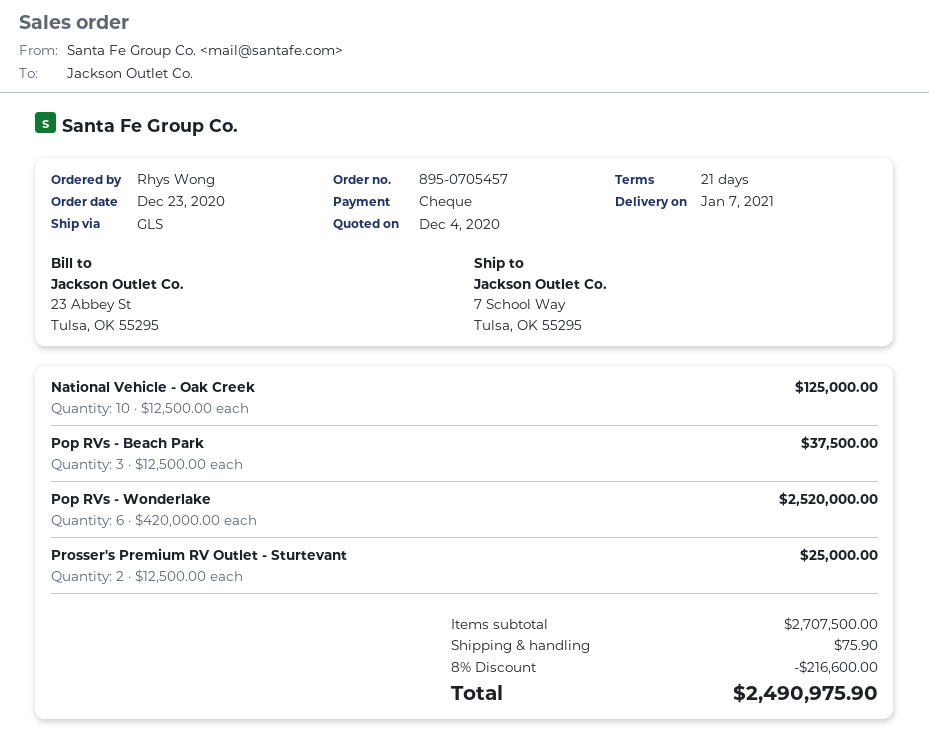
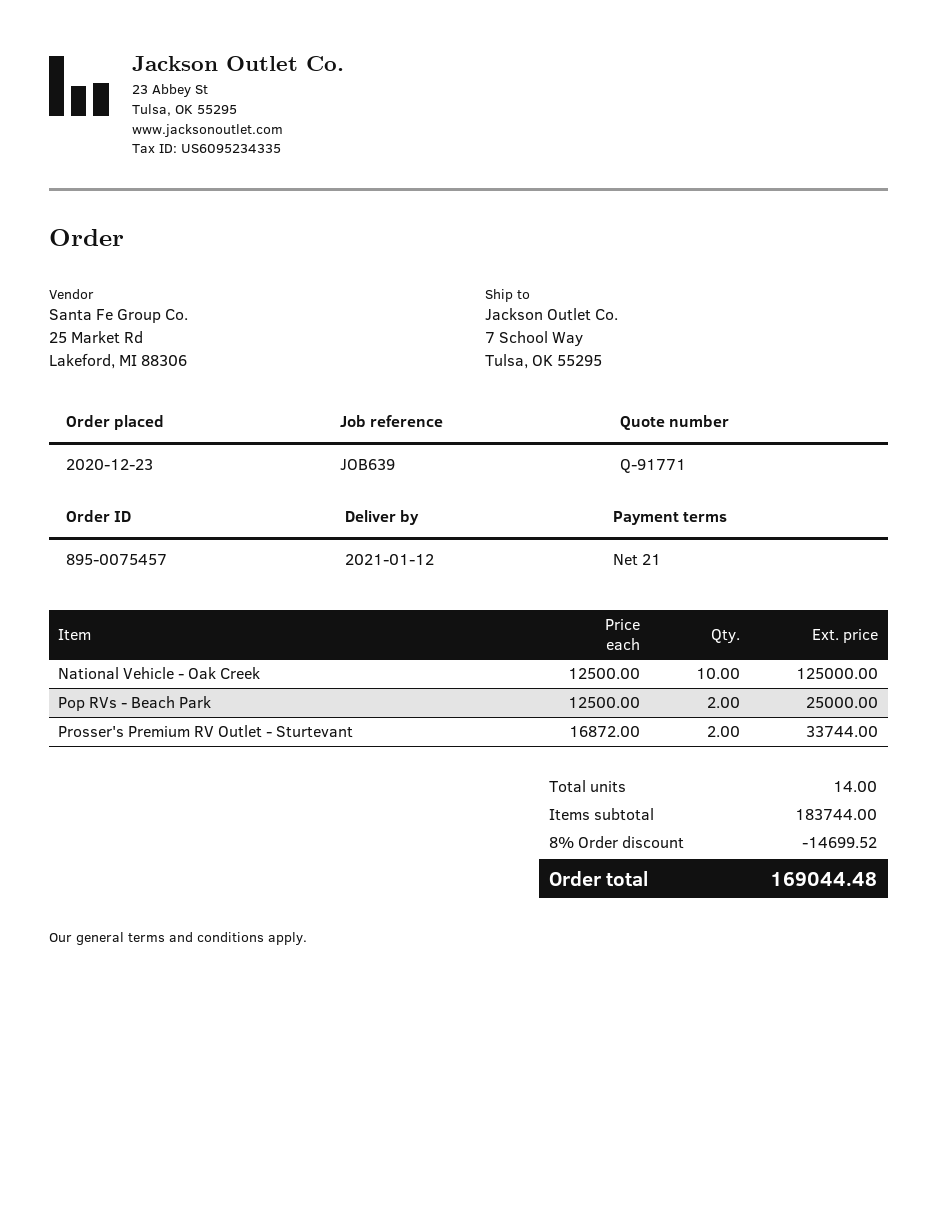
order number: 895-0705457 -> 895-0075457
delivery date: 2021-01-07 -> 2021-01-12
Pop RVs - Beach Park: 3 x 12500.00 = 37500.00 -> 2 x 12500.00 = 25000.00
Pop RVs - Wonderlake: 6 x 420000.00 = 2520000.00 -> none
Prosser's Premium RV Outlet - Sturtevant: 2 x 12500.00 = 25000.00 -> 2 x 16872.00 = 33744.00
subtotal: 2707500.00 -> 183744.00
discount: 8% = 216600.00 -> 8% = 14699.52
shipping: 75.90 -> none
total: 2490975.90 -> 169044.48

